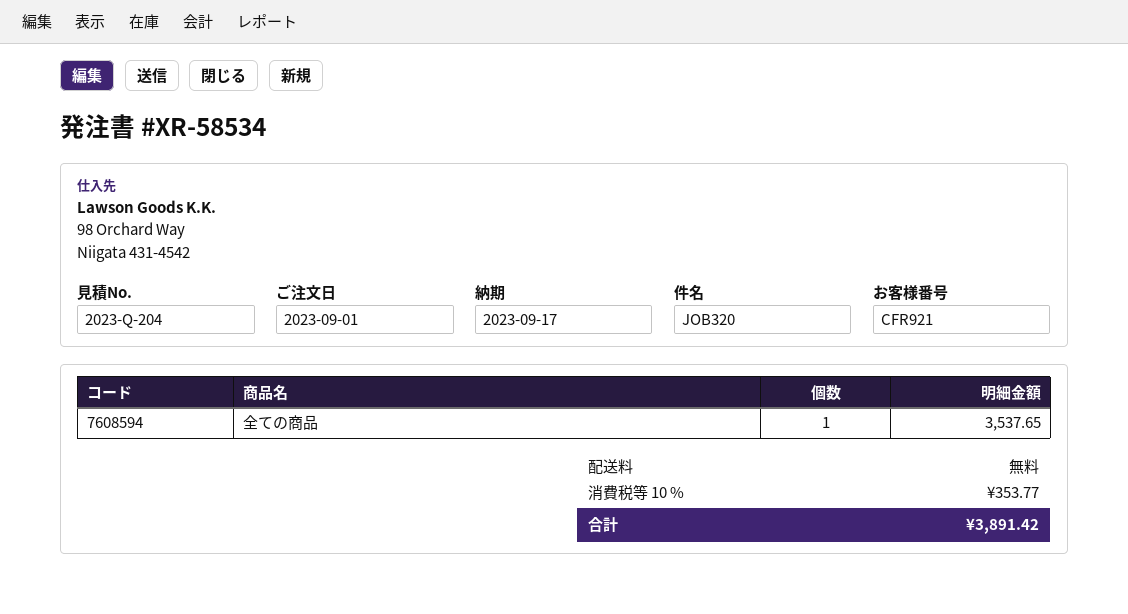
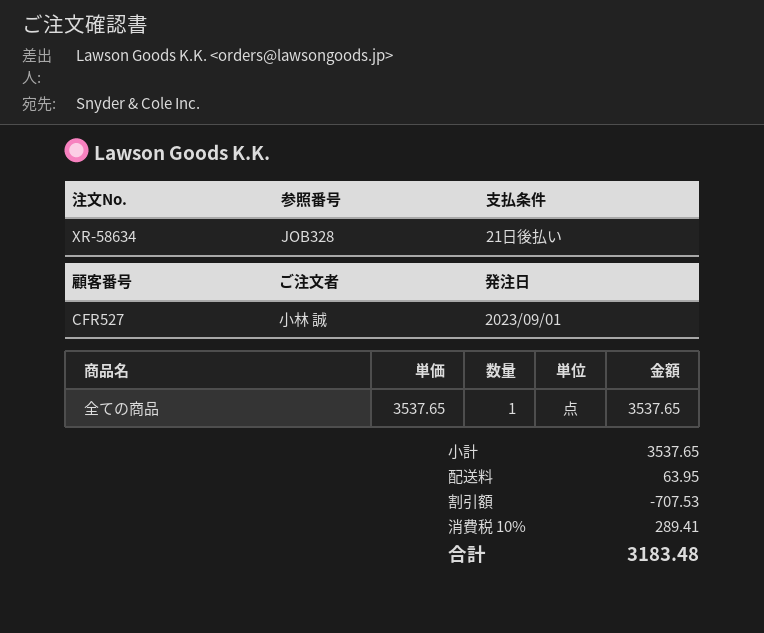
order number: XR-58534 -> XR-58634
customer number: CFR921 -> CFR527
reference: JOB320 -> JOB328
discount: none -> 707.53
shipping: 0.00 -> 63.95
tax: 10% = 353.77 -> 10% = 289.41
total: 3891.42 -> 3183.48

